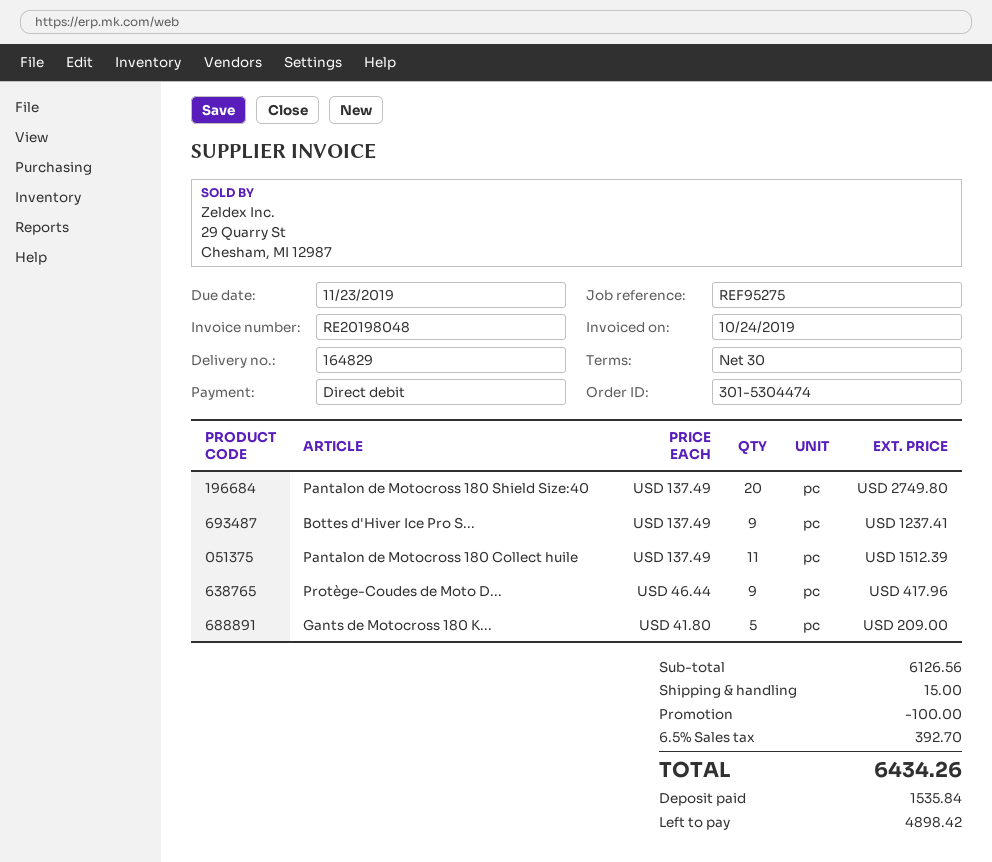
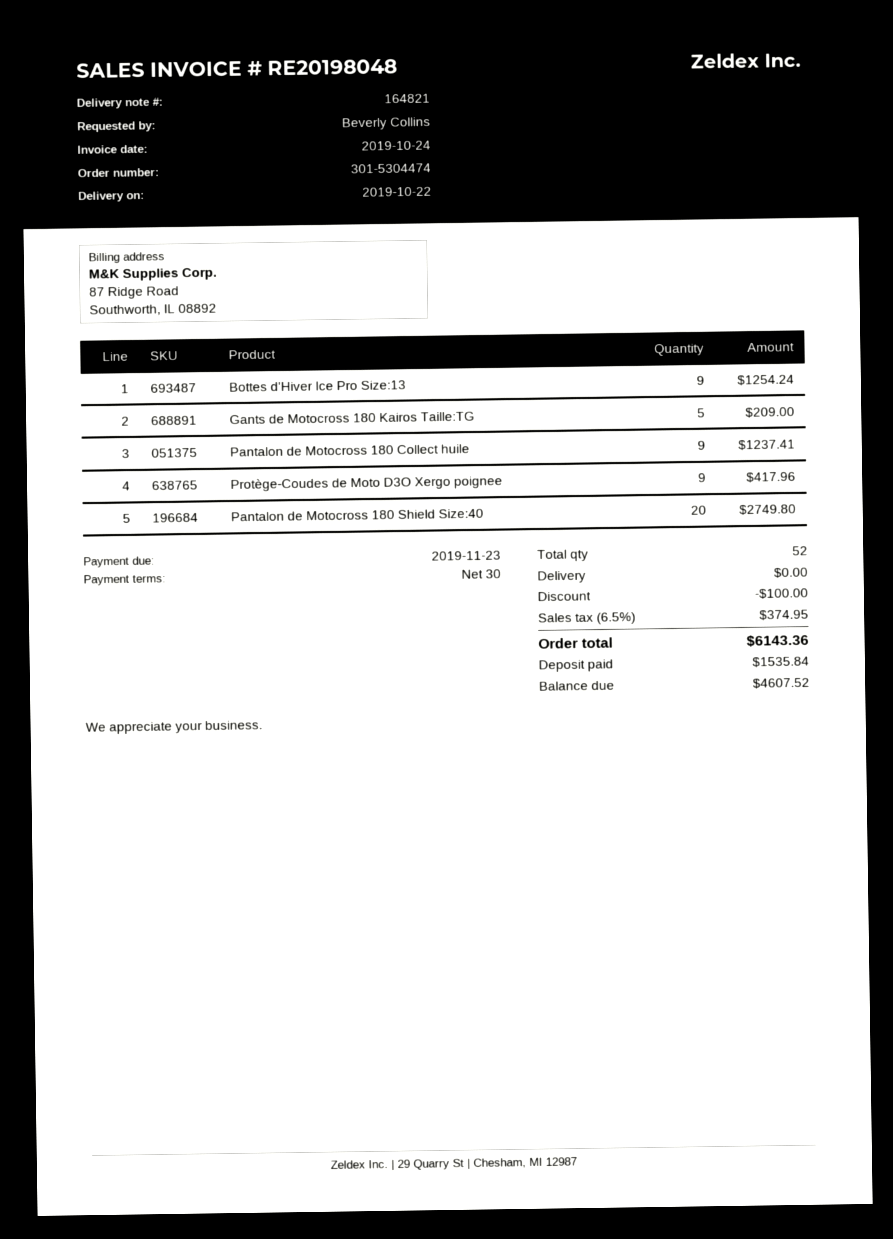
delivery note number: 164829 -> 164821
Bottes d'Hiver Ice Pro S...: 9 for 1237.41 -> 9 for 1254.24
Pantalon de Motocross 180 Collect huile: 11 for 1512.39 -> 9 for 1237.41
shipping: 15.00 -> 0.00
tax: 6.5% = 392.70 -> 6.5% = 374.95
total: 6434.26 -> 6143.36
balance: 4898.42 -> 4607.52

